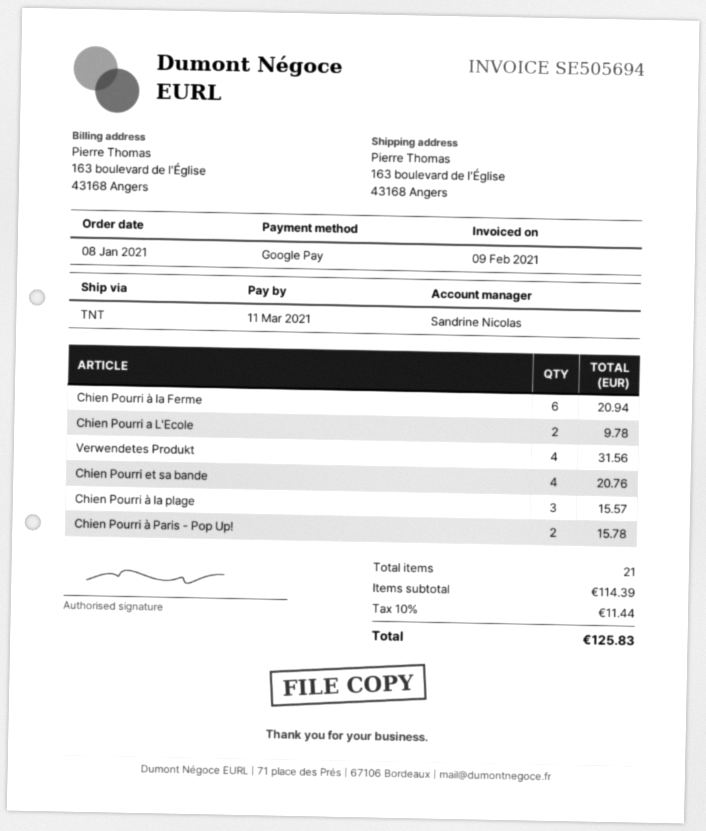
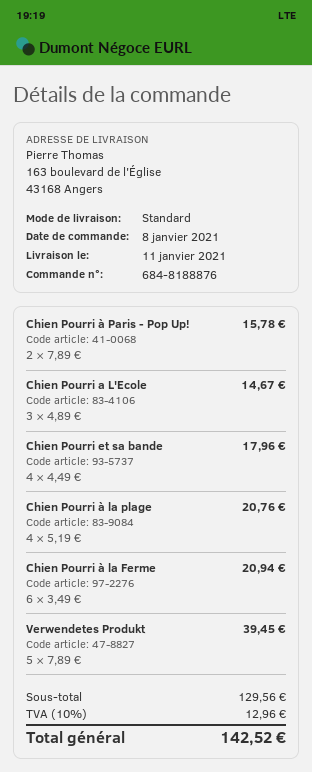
shipping method: TNT -> standard
Chien Pourri a L'Ecole: 2 for 9.78 -> 3 for 14.67
Verwendetes Produkt: 4 for 31.56 -> 5 for 39.45
Chien Pourri et sa bande: 4 for 20.76 -> 4 for 17.96
Chien Pourri à la plage: 3 for 15.57 -> 4 for 20.76
subtotal: 114.39 -> 129.56
tax: 10% = 11.44 -> 10% = 12.96
total: 125.83 -> 142.52

